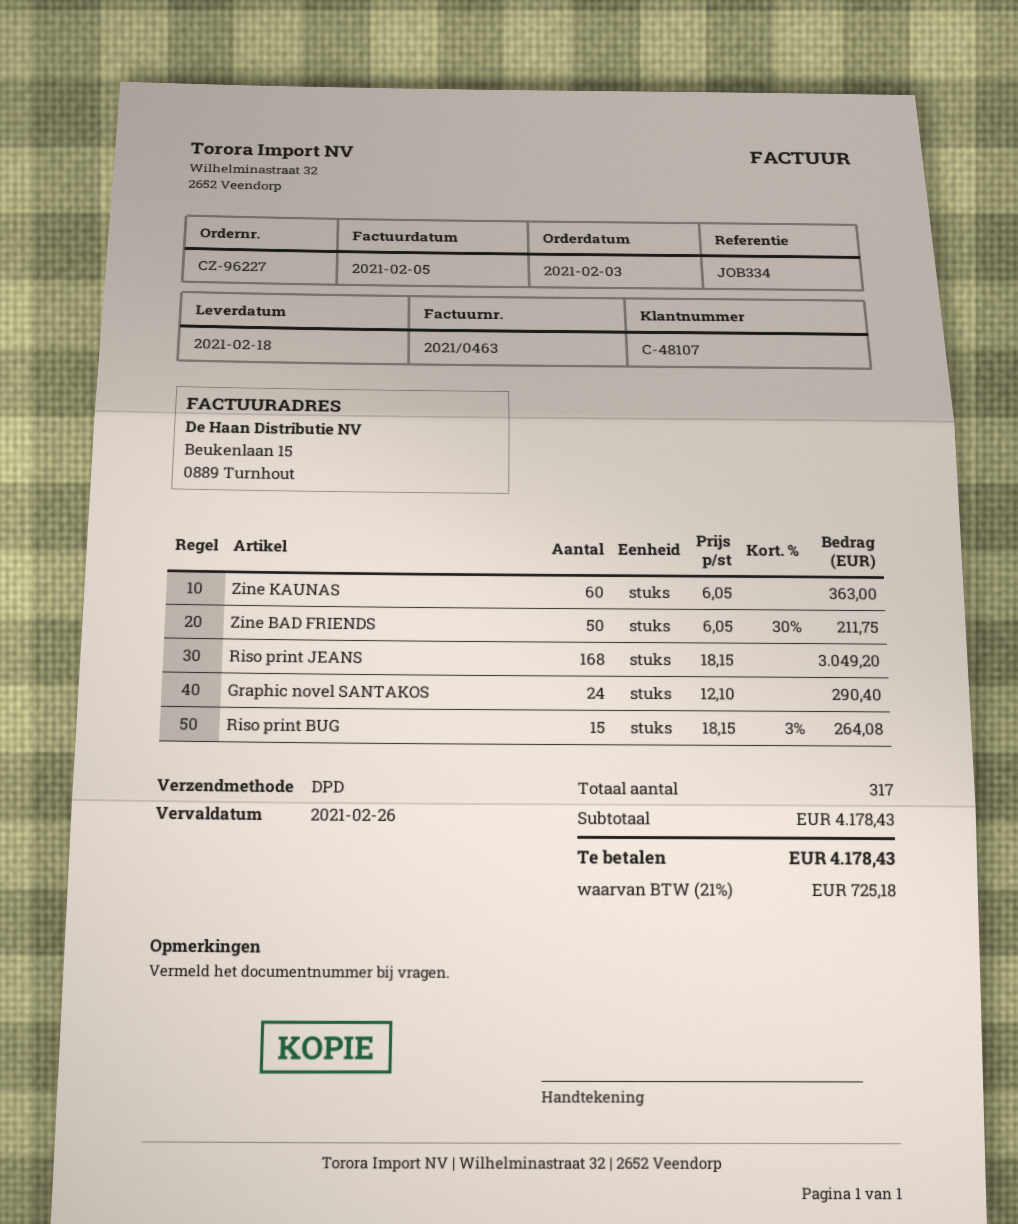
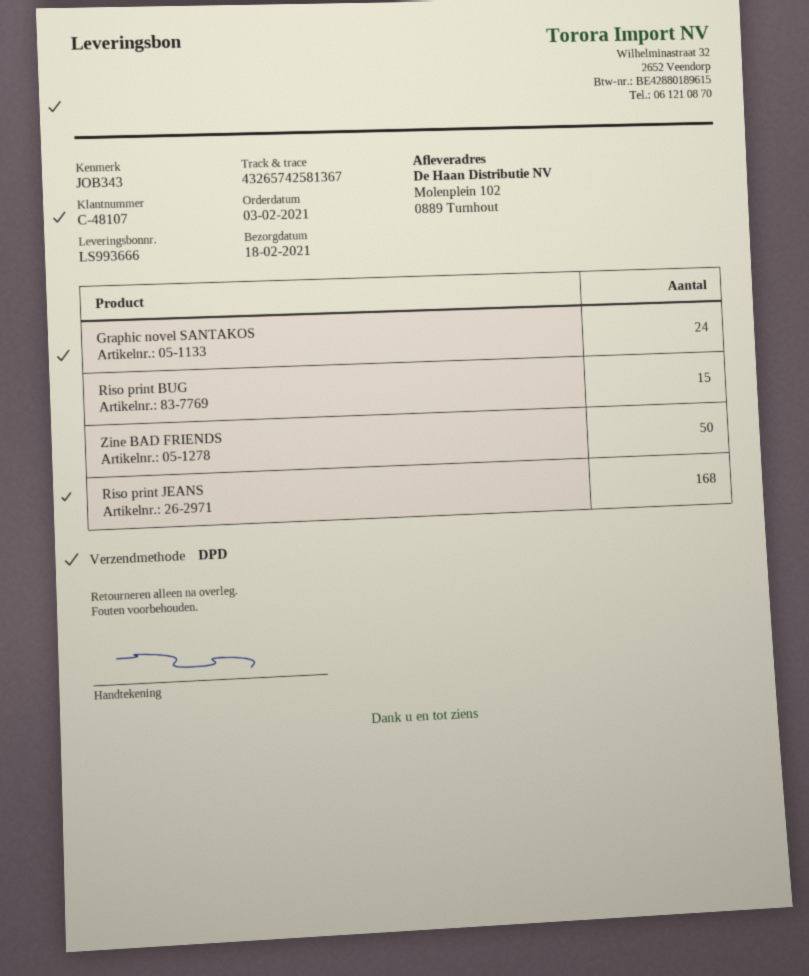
reference: JOB334 -> JOB343
Zine KAUNAS: 60 -> none

